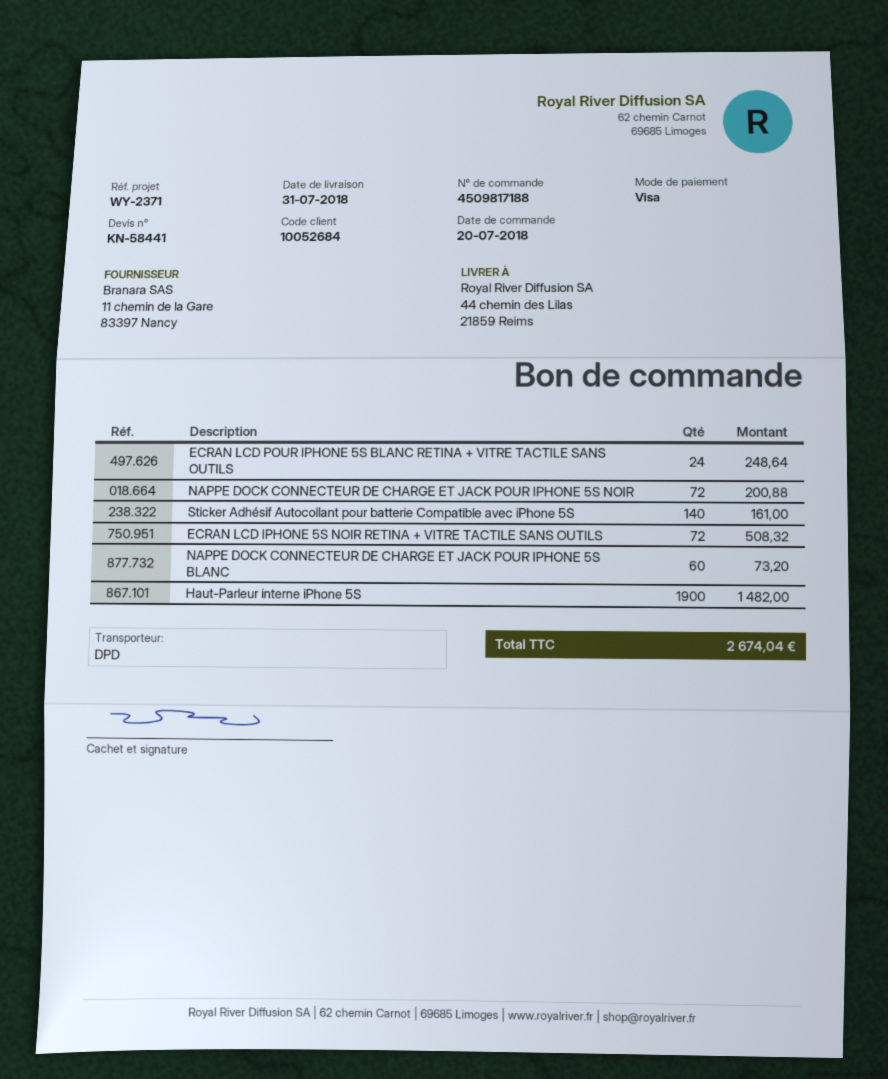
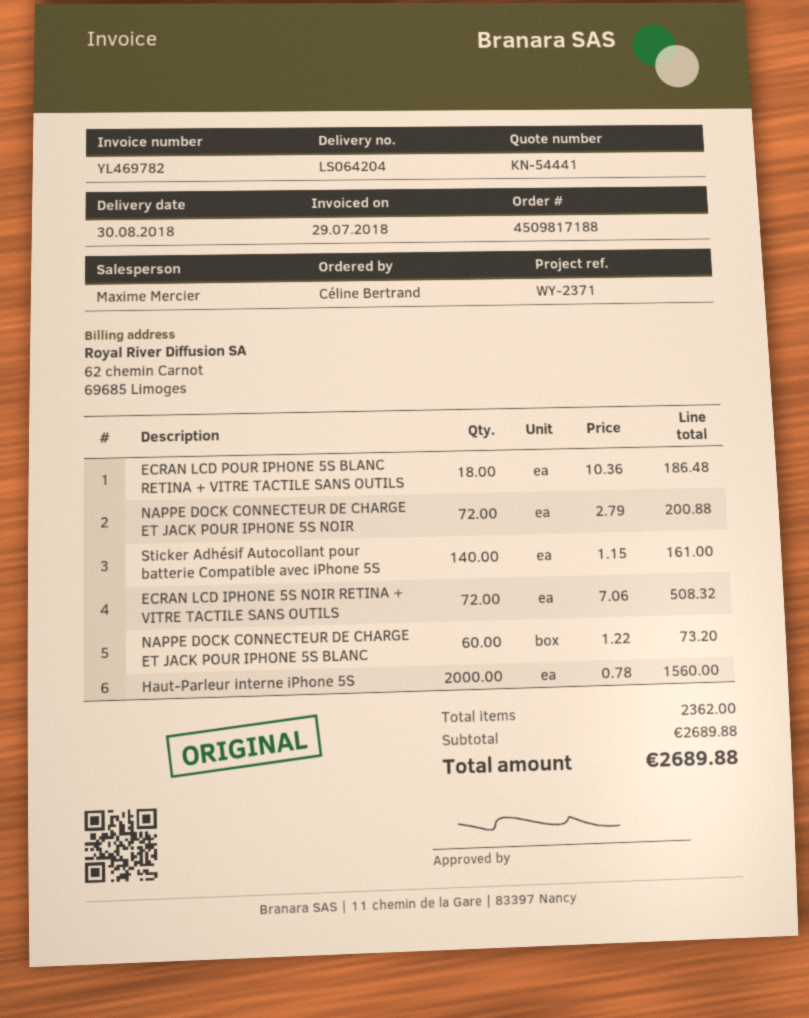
quote number: KN-58441 -> KN-54441
delivery date: 2018-07-31 -> 2018-08-30
ECRAN LCD POUR IPHONE 5S BLANC RETINA + VITRE TACTILE SANS OUTILS: 24 for 248.64 -> 18 for 186.48
Haut-Parleur interne iPhone 5S: 1900 for 1482.00 -> 2000 for 1560.00
total: 2674.04 -> 2689.88

